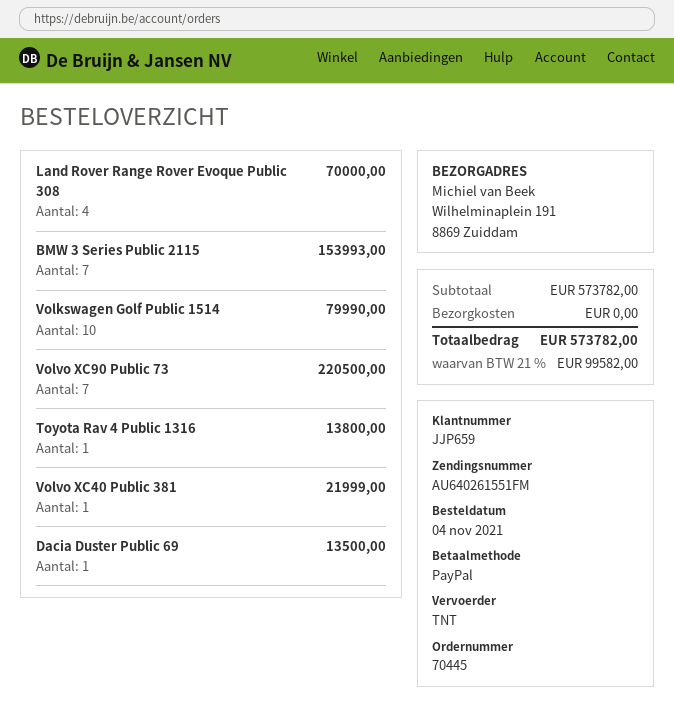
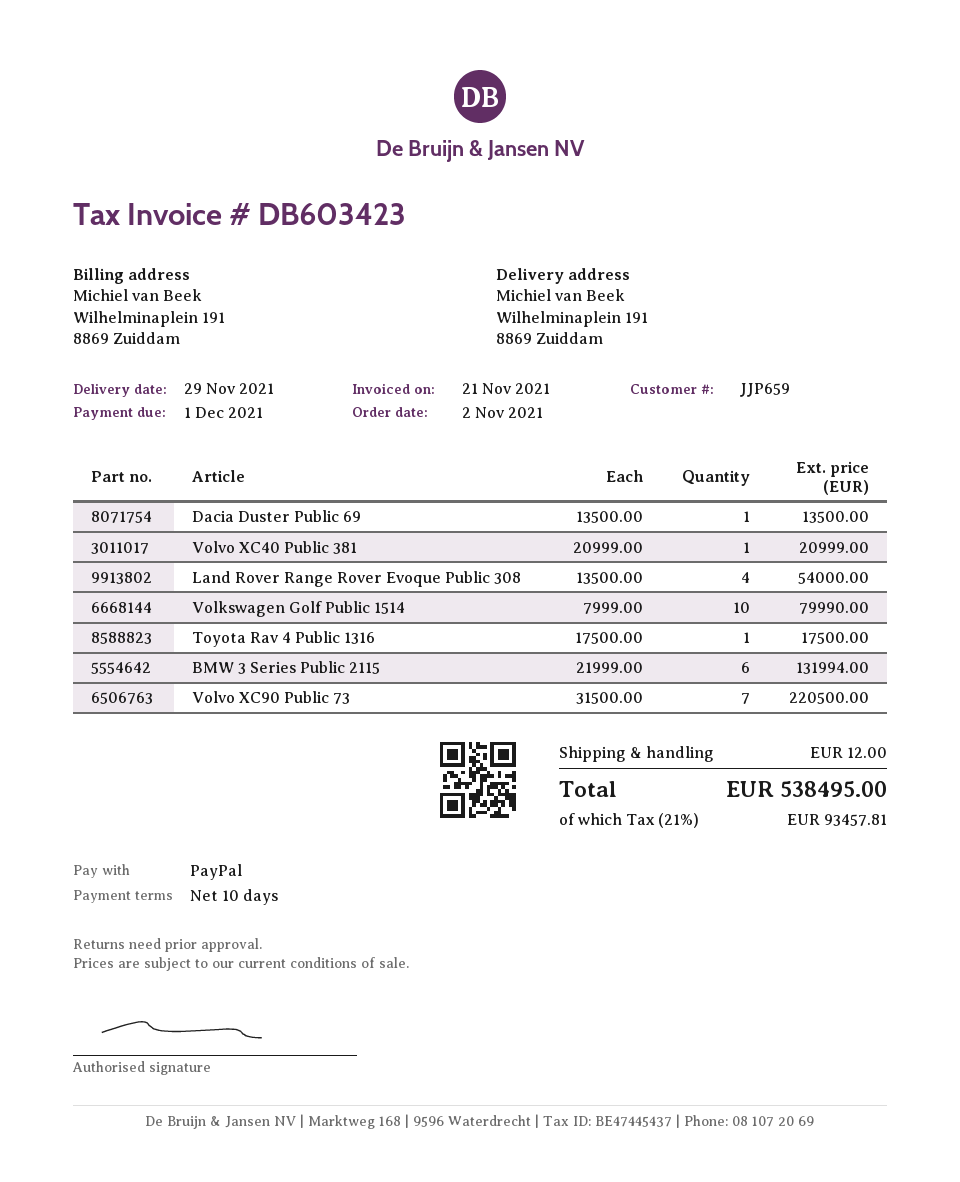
order date: 2021-11-04 -> 2021-11-02
Land Rover Range Rover Evoque Public 308: 4 for 70000.00 -> 4 for 54000.00
BMW 3 Series Public 2115: 7 for 153993.00 -> 6 for 131994.00
Toyota Rav 4 Public 1316: 1 for 13800.00 -> 1 for 17500.00
Volvo XC40 Public 381: 1 for 21999.00 -> 1 for 20999.00
shipping: 0.00 -> 12.00
tax: 21% = 99582.00 -> 21% = 93457.81
total: 573782.00 -> 538495.00

